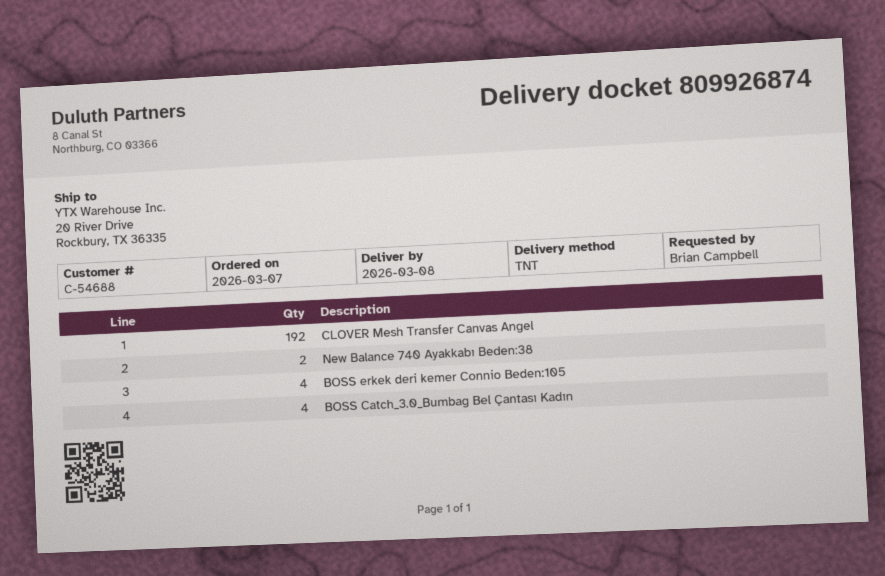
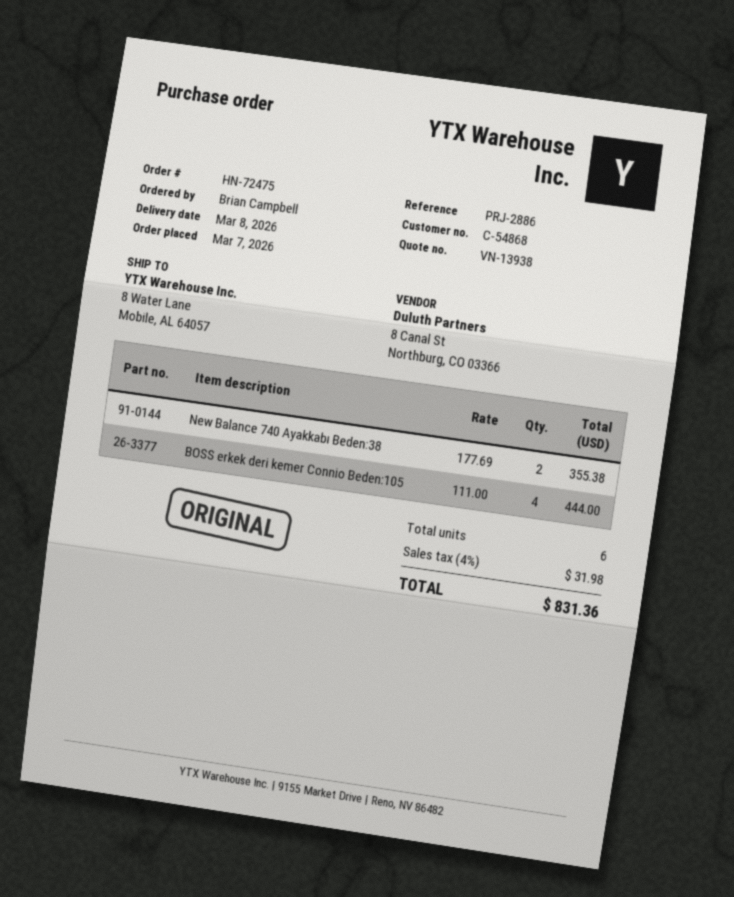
customer number: C-54688 -> C-54868
ship to: 20 River Drive, Rockbury, TX 36335 -> 8 Water Lane, Mobile, AL 64057
CLOVER Mesh Transfer Canvas Angel: 192 -> none
BOSS Catch_3.0_Bumbag Bel Çantası Kadın: 4 -> none

